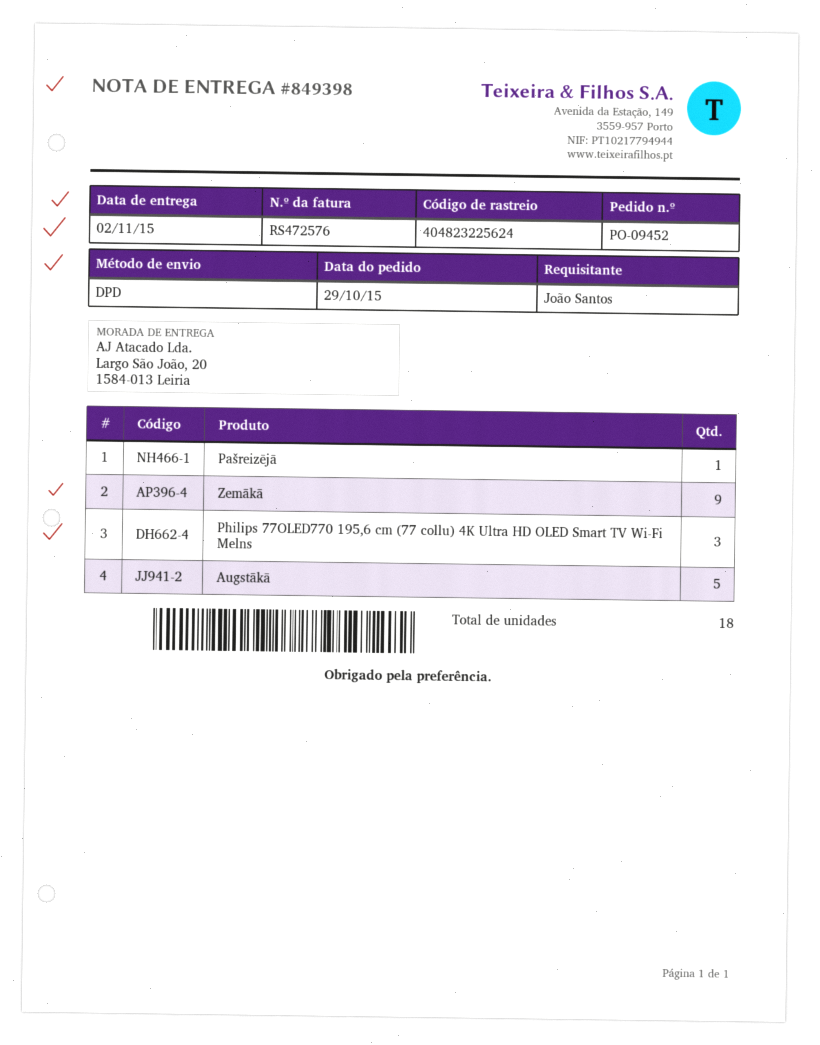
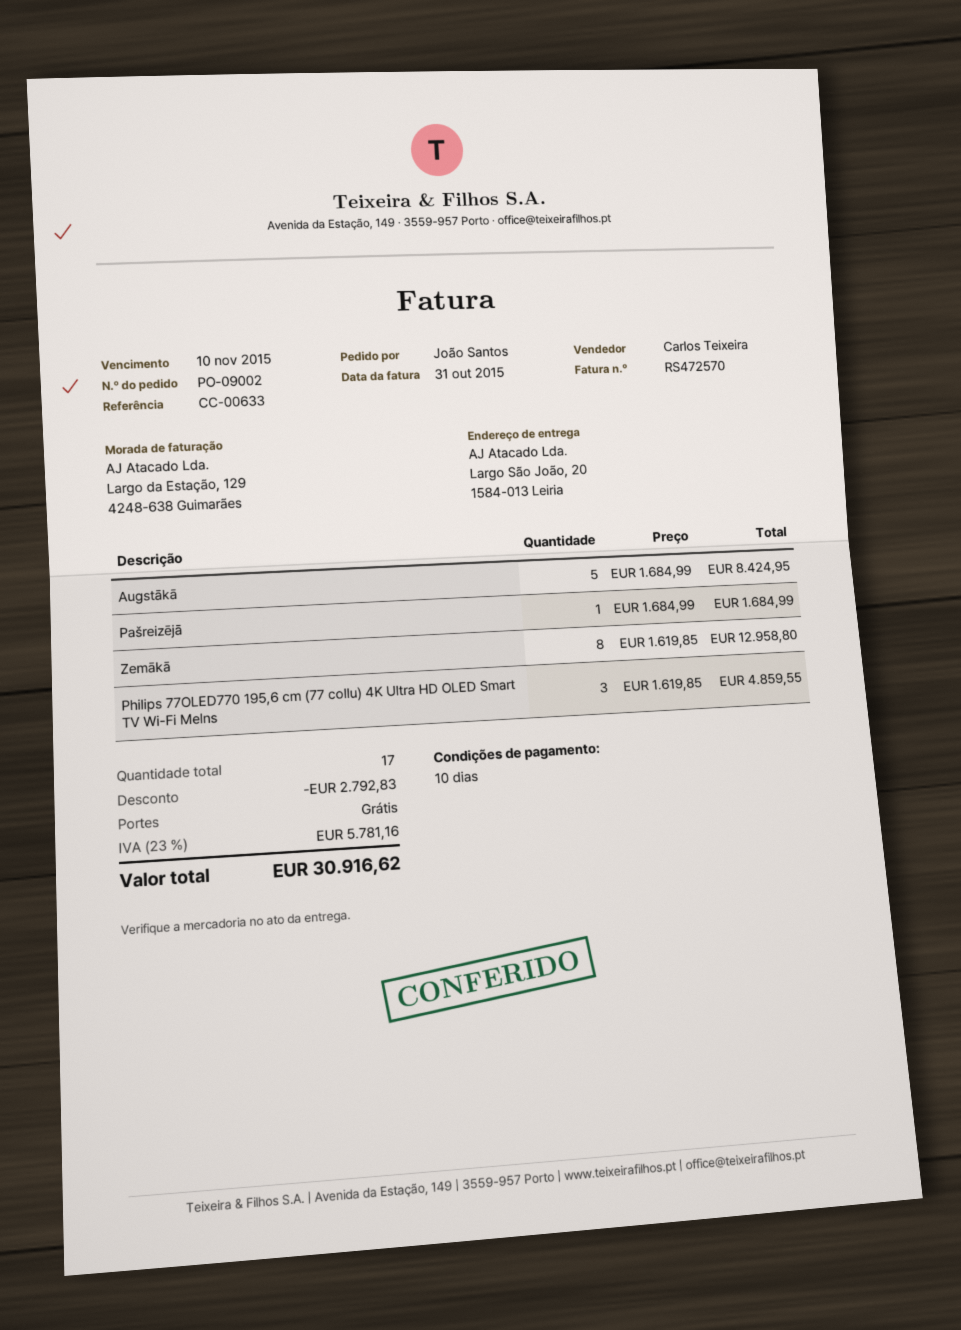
order number: PO-09452 -> PO-09002
invoice number: RS472576 -> RS472570
Zemākā: 9 -> 8
total quantity: 18 -> 17

